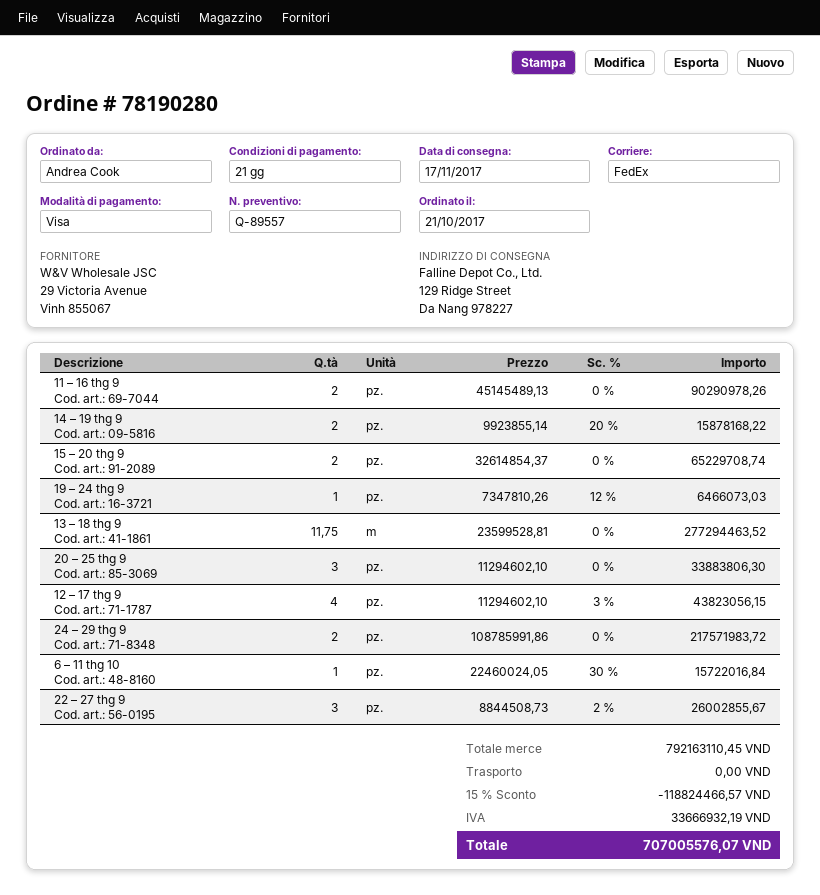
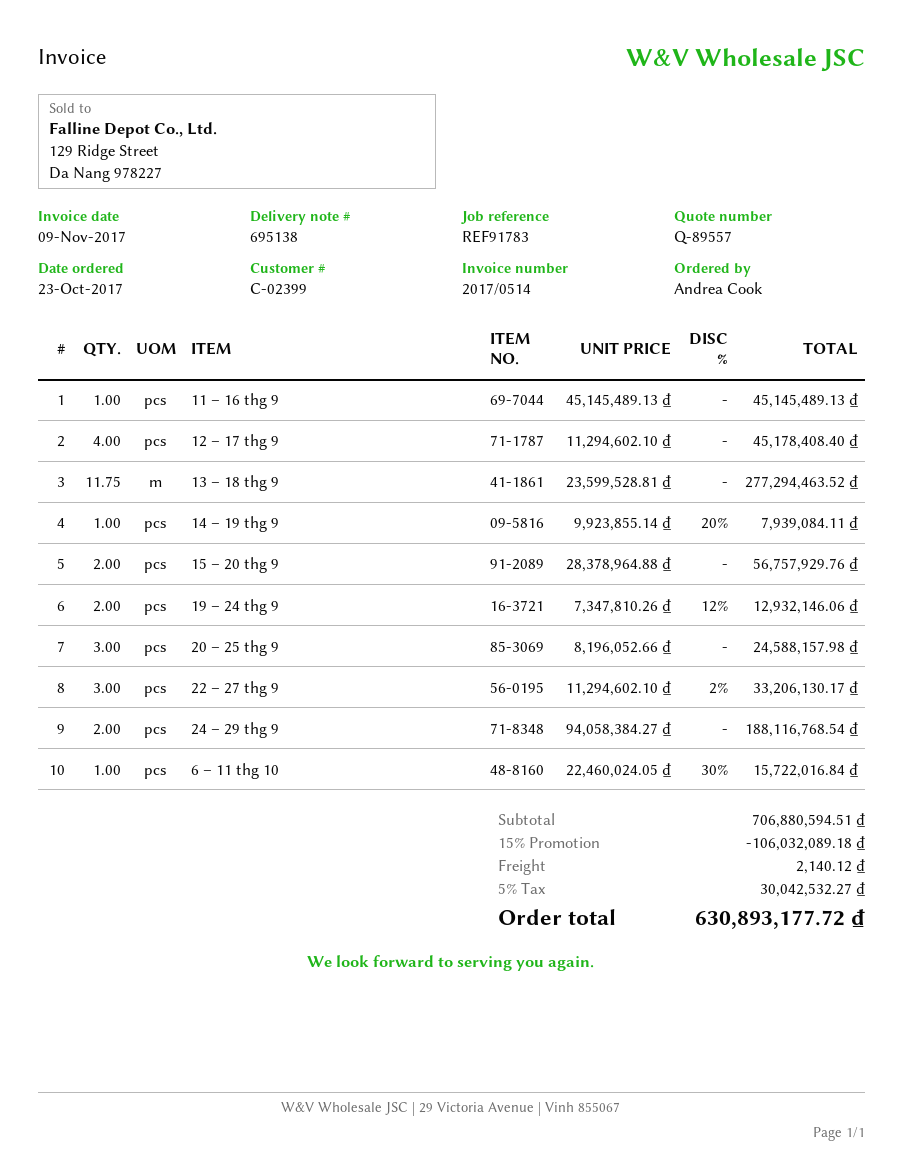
order date: 2017-10-21 -> 2017-10-23
11 – 16 thg 9: 2 x 45145489.13 = 90290978.26 -> 1 x 45145489.13 = 45145489.13
14 – 19 thg 9: 2 x 9923855.14 - 20% = 15878168.22 -> 1 x 9923855.14 - 20% = 7939084.11
15 – 20 thg 9: 2 x 32614854.37 = 65229708.74 -> 2 x 28378964.88 = 56757929.76
19 – 24 thg 9: 1 x 7347810.26 - 12% = 6466073.03 -> 2 x 7347810.26 - 12% = 12932146.06
20 – 25 thg 9: 3 x 11294602.10 = 33883806.30 -> 3 x 8196052.66 = 24588157.98
12 – 17 thg 9: 4 x 11294602.10 - 3% = 43823056.15 -> 4 x 11294602.10 = 45178408.40
24 – 29 thg 9: 2 x 108785991.86 = 217571983.72 -> 2 x 94058384.27 = 188116768.54
22 – 27 thg 9: 3 x 8844508.73 - 2% = 26002855.67 -> 3 x 11294602.10 - 2% = 33206130.17
subtotal: 792163110.45 -> 706880594.51
discount: 15% = 118824466.57 -> 15% = 106032089.18
shipping: 0.00 -> 2140.12
tax: 33666932.19 -> 30042532.27
total: 707005576.07 -> 630893177.72

